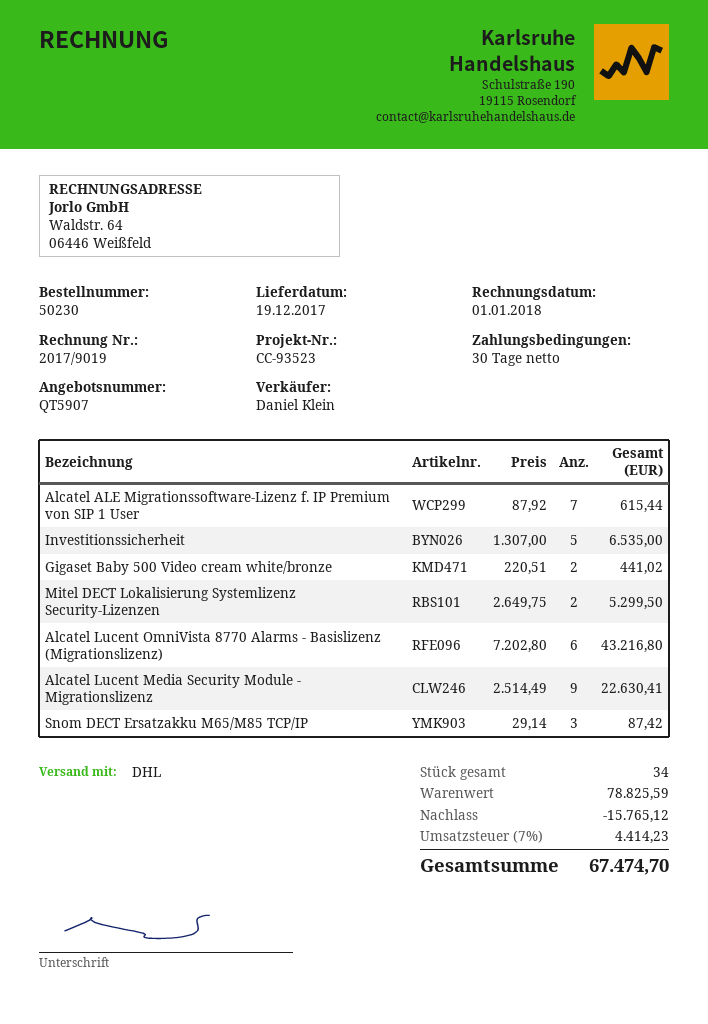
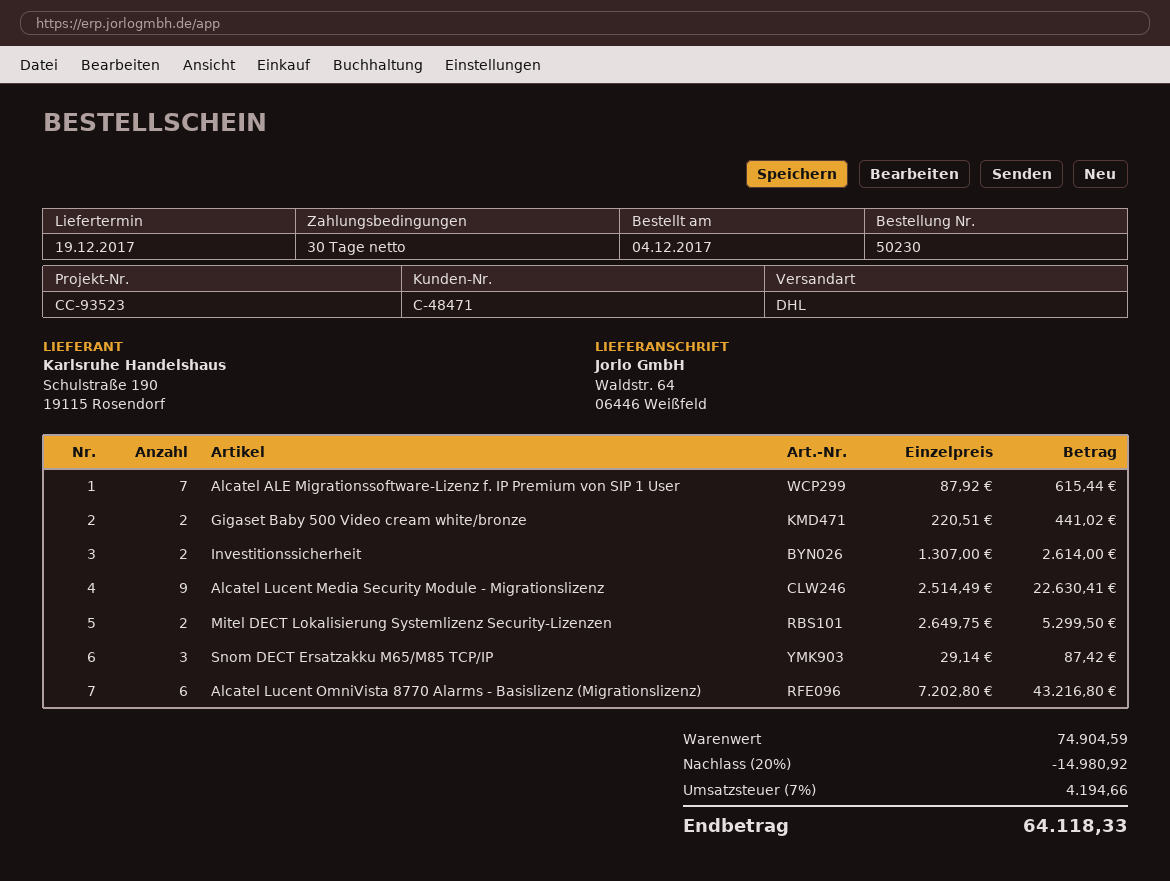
Investitionssicherheit: 5 x 1307.00 = 6535.00 -> 2 x 1307.00 = 2614.00
subtotal: 78825.59 -> 74904.59
discount: 15765.12 -> 14980.92
tax: 7% = 4414.23 -> 7% = 4194.66
total: 67474.70 -> 64118.33

